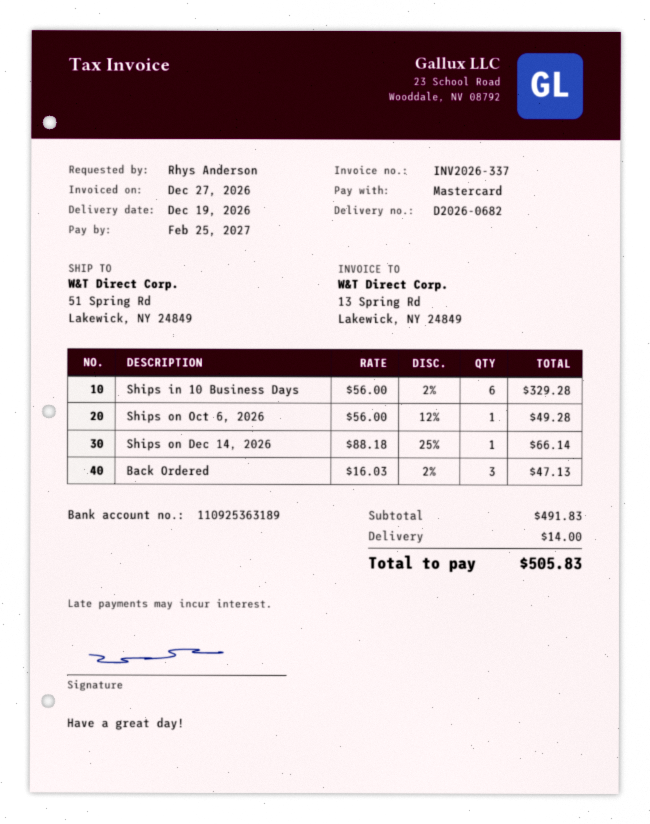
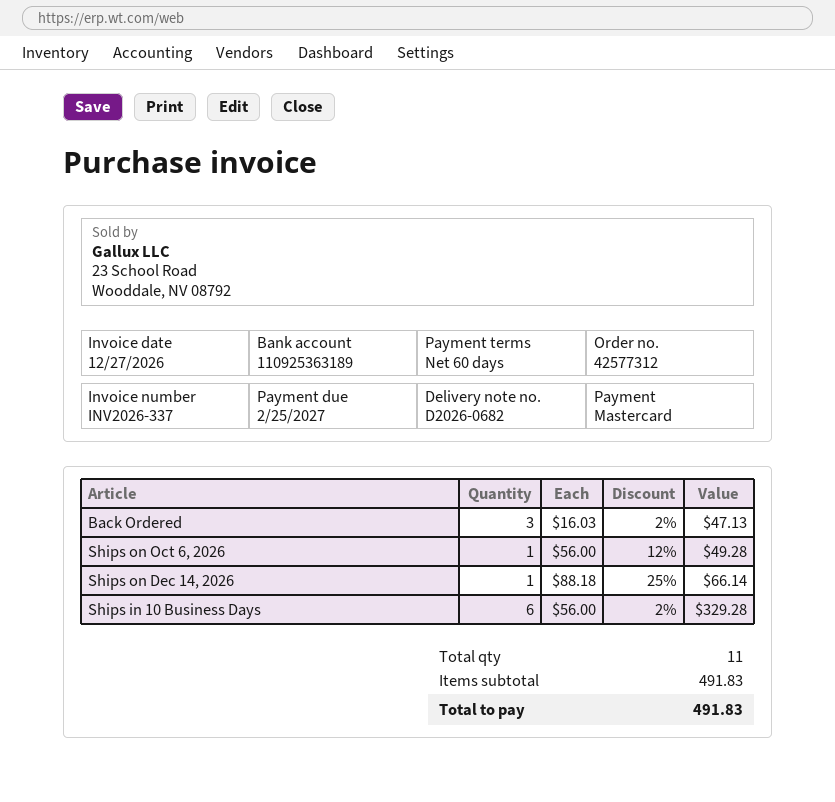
shipping: 14.00 -> none
total: 505.83 -> 491.83

